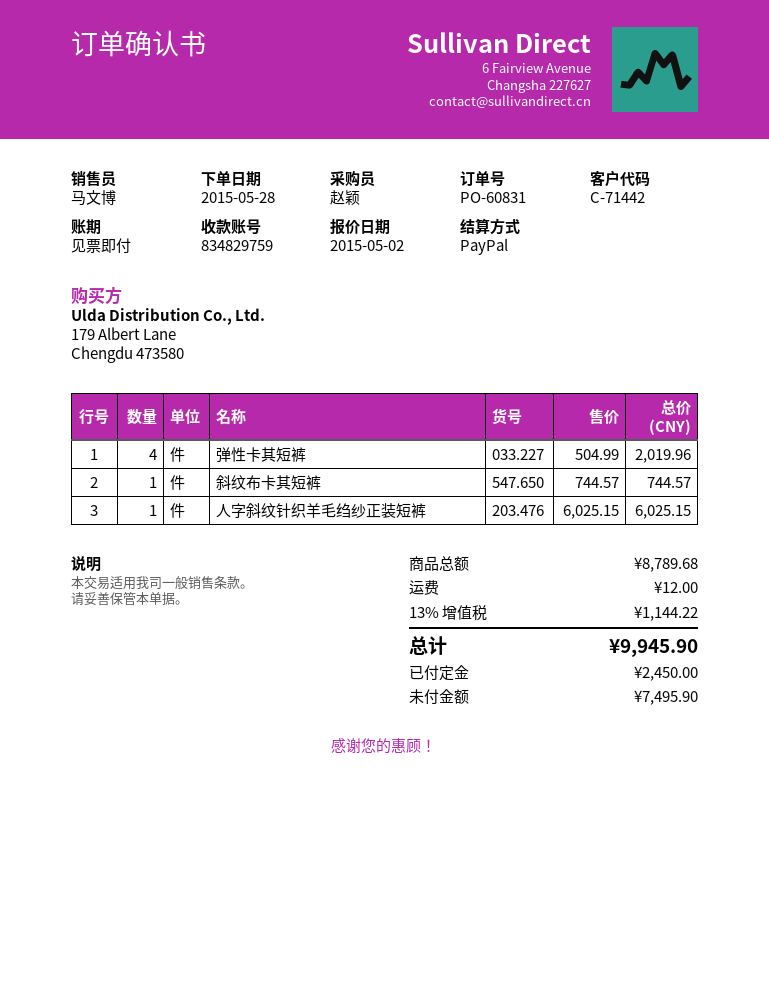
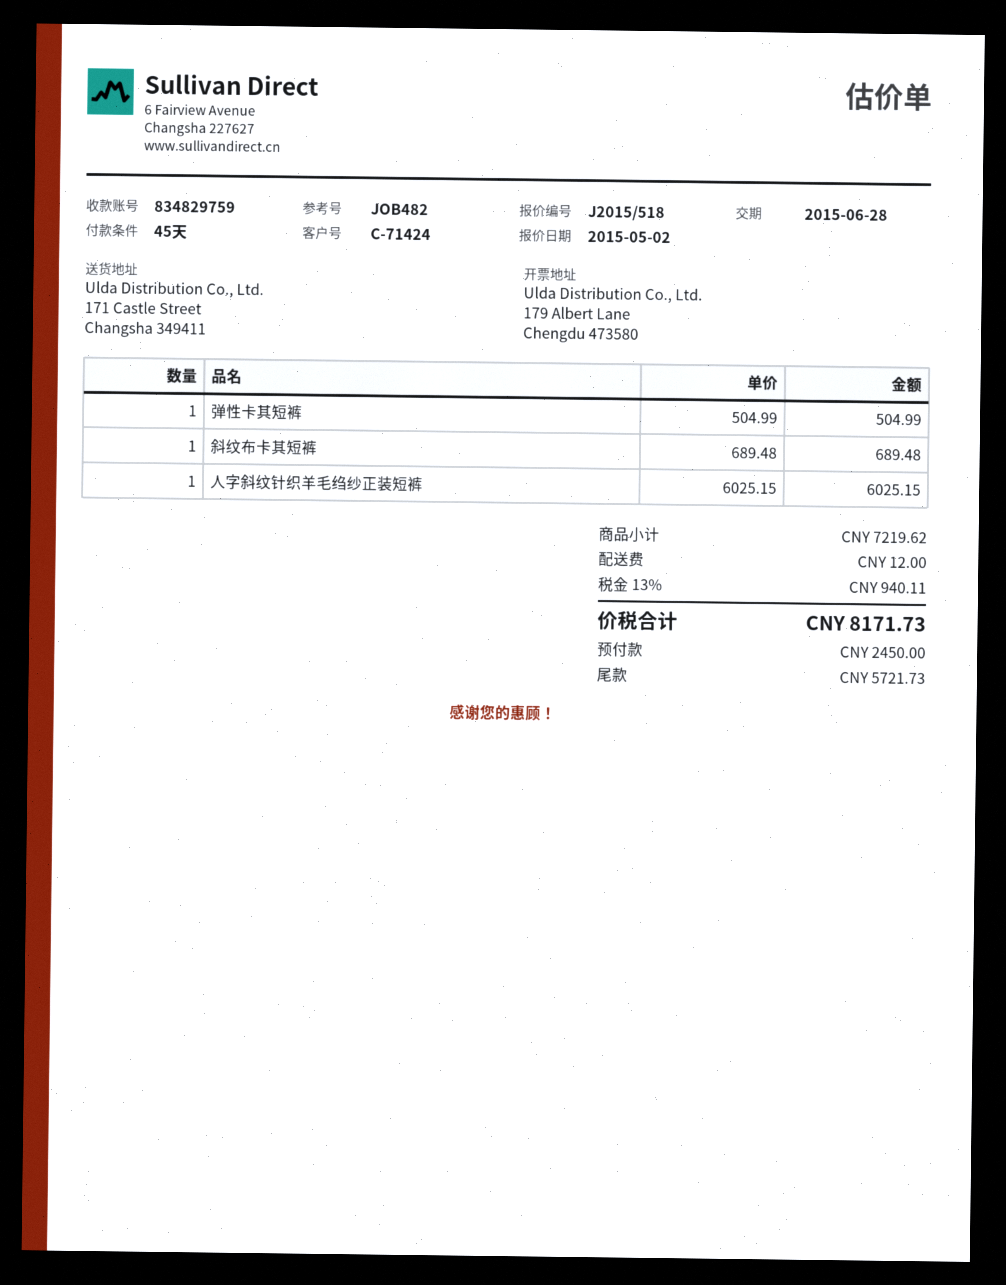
payment terms: on receipt -> 45 days
customer number: C-71442 -> C-71424
弹性卡其短裤: 4 x 504.99 = 2019.96 -> 1 x 504.99 = 504.99
斜纹布卡其短裤: 1 x 744.57 = 744.57 -> 1 x 689.48 = 689.48
subtotal: 8789.68 -> 7219.62
tax: 13% = 1144.22 -> 13% = 940.11
total: 9945.90 -> 8171.73
balance: 7495.90 -> 5721.73

